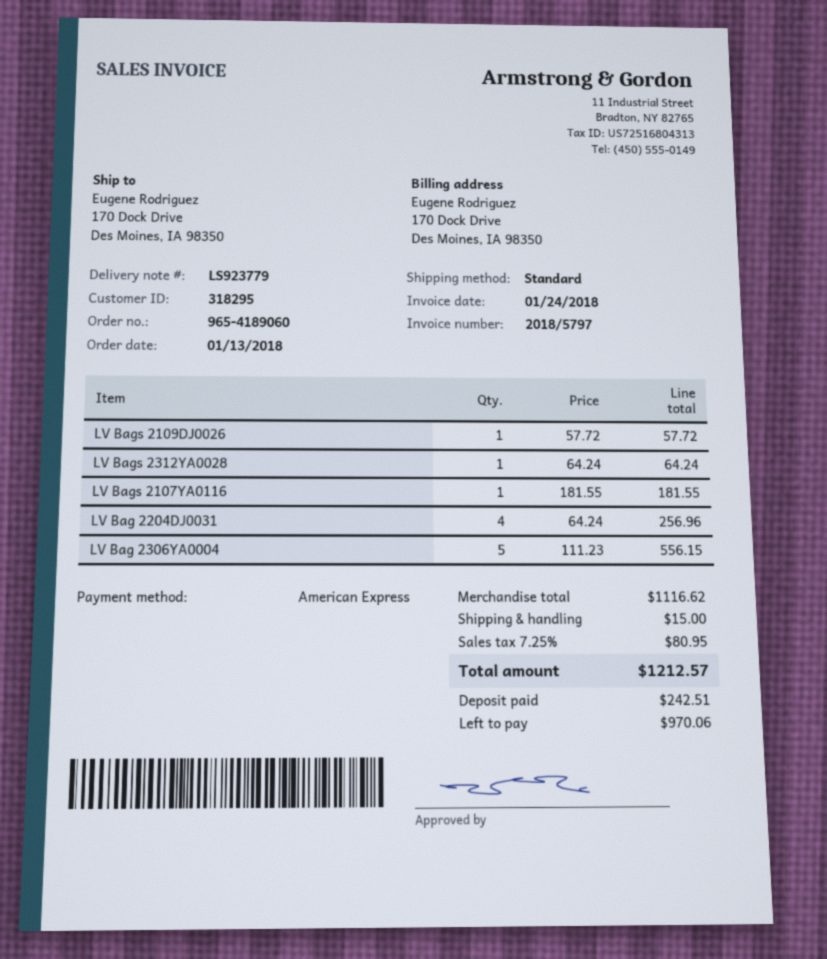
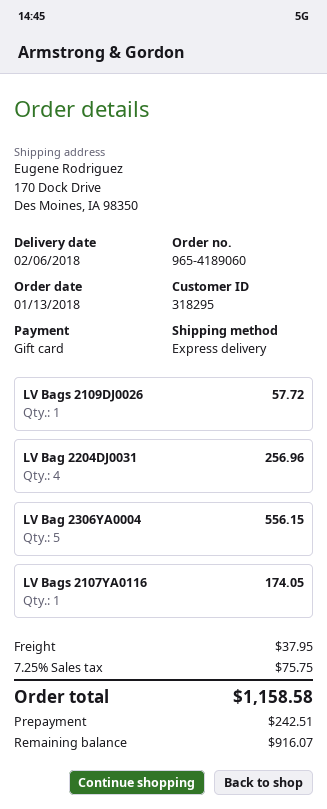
payment method: American Express -> gift card
shipping method: standard -> express
LV Bags 2312YA0028: 1 for 64.24 -> none
LV Bags 2107YA0116: 1 for 181.55 -> 1 for 174.05
shipping: 15.00 -> 37.95
tax: 7.25% = 80.95 -> 7.25% = 75.75
total: 1212.57 -> 1158.58
balance: 970.06 -> 916.07

